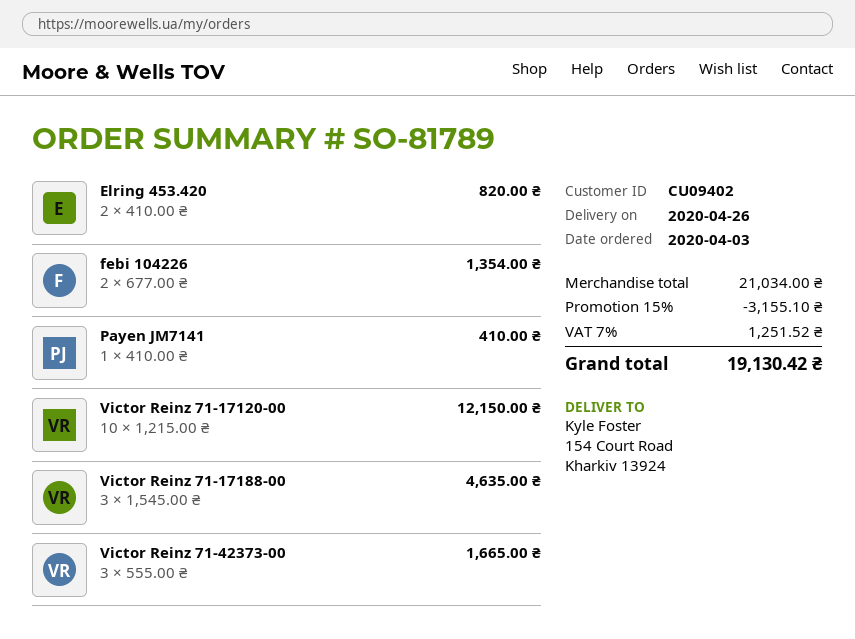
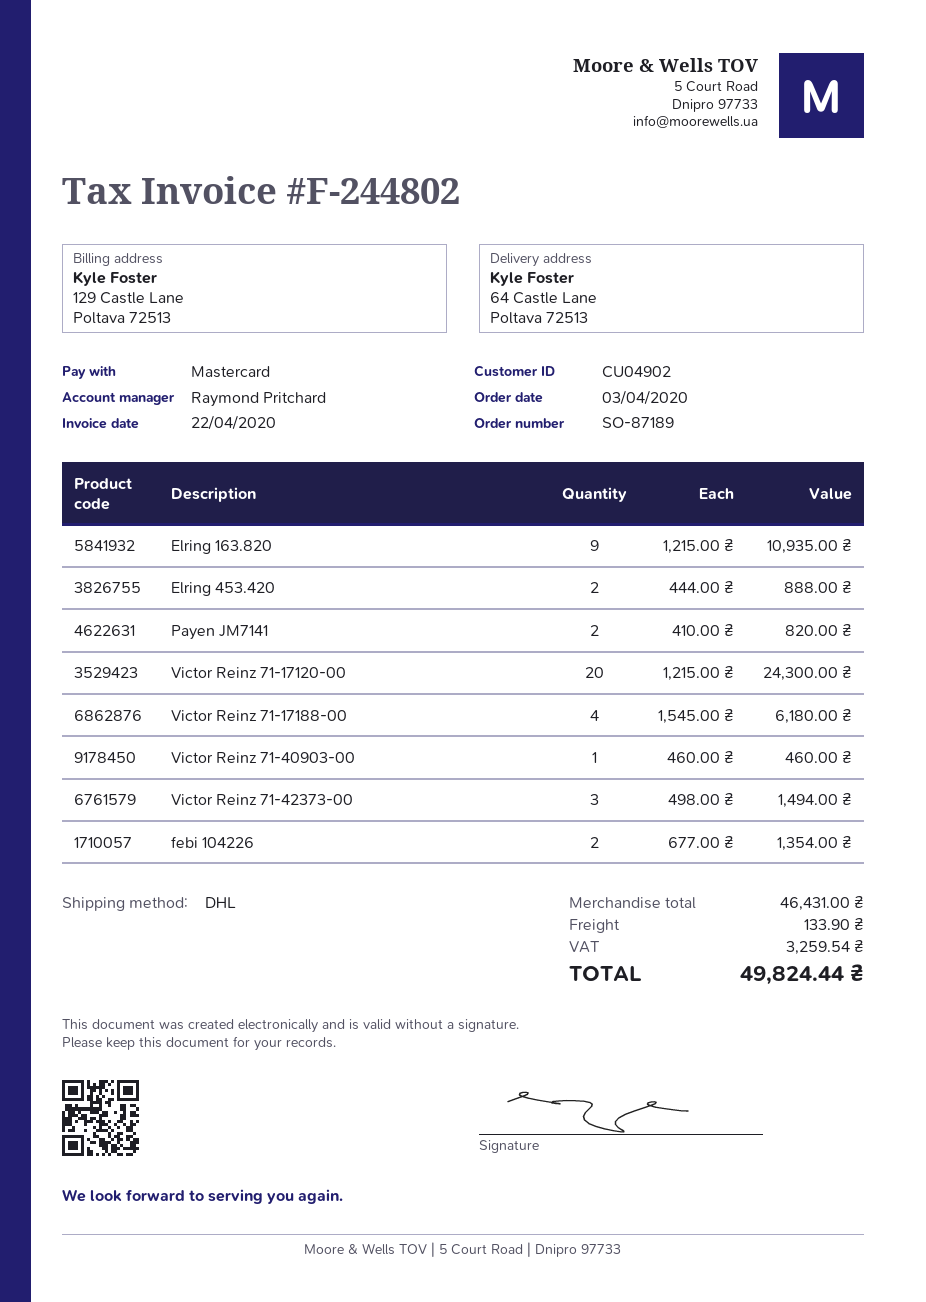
order number: SO-81789 -> SO-87189
customer number: CU09402 -> CU04902
ship to: 154 Court Road, Kharkiv 13924 -> 64 Castle Lane, Poltava 72513
Elring 453.420: 2 x 410.00 = 820.00 -> 2 x 444.00 = 888.00
Payen JM7141: 1 x 410.00 = 410.00 -> 2 x 410.00 = 820.00
Victor Reinz 71-17120-00: 10 x 1215.00 = 12150.00 -> 20 x 1215.00 = 24300.00
Victor Reinz 71-17188-00: 3 x 1545.00 = 4635.00 -> 4 x 1545.00 = 6180.00
Victor Reinz 71-42373-00: 3 x 555.00 = 1665.00 -> 3 x 498.00 = 1494.00
Elring 163.820: none -> 9 x 1215.00 = 10935.00
Victor Reinz 71-40903-00: none -> 1 x 460.00 = 460.00
subtotal: 21034.00 -> 46431.00
discount: 15% = 3155.10 -> none
shipping: none -> 133.90
tax: 1251.52 -> 3259.54
total: 19130.42 -> 49824.44

